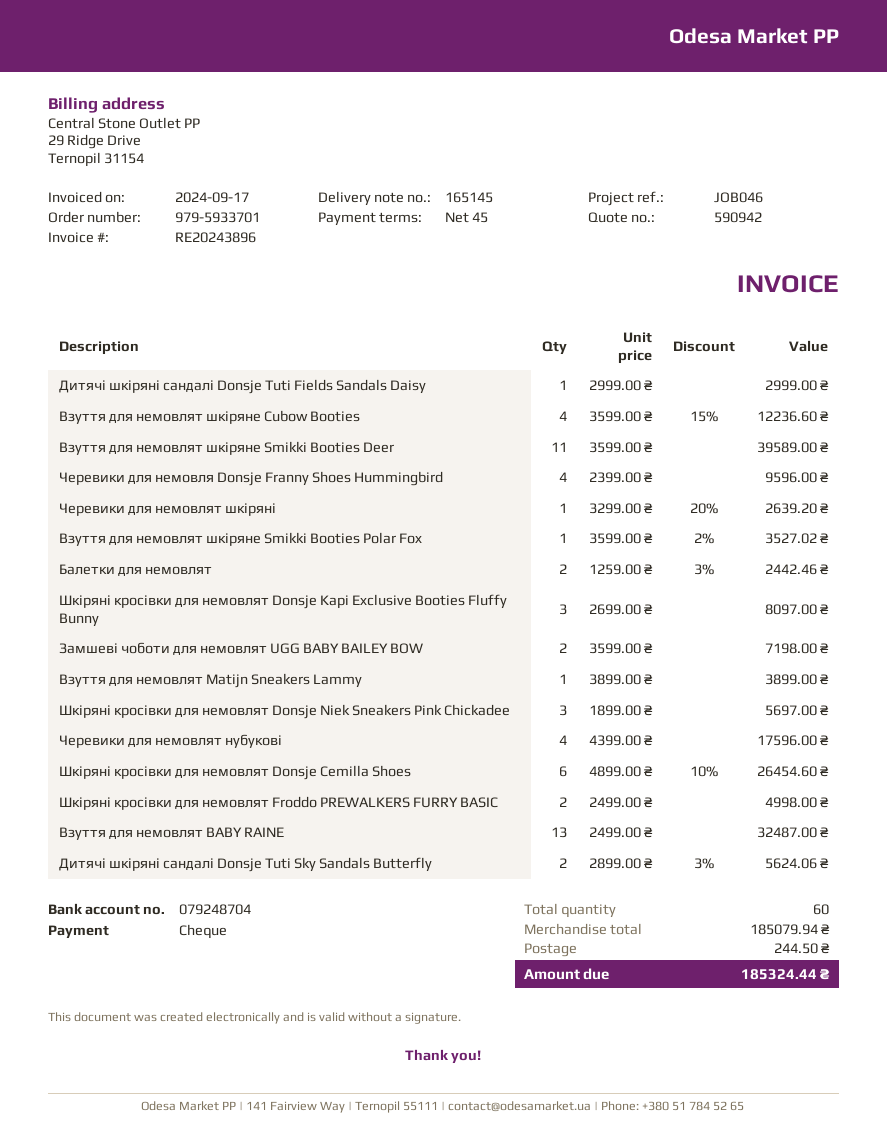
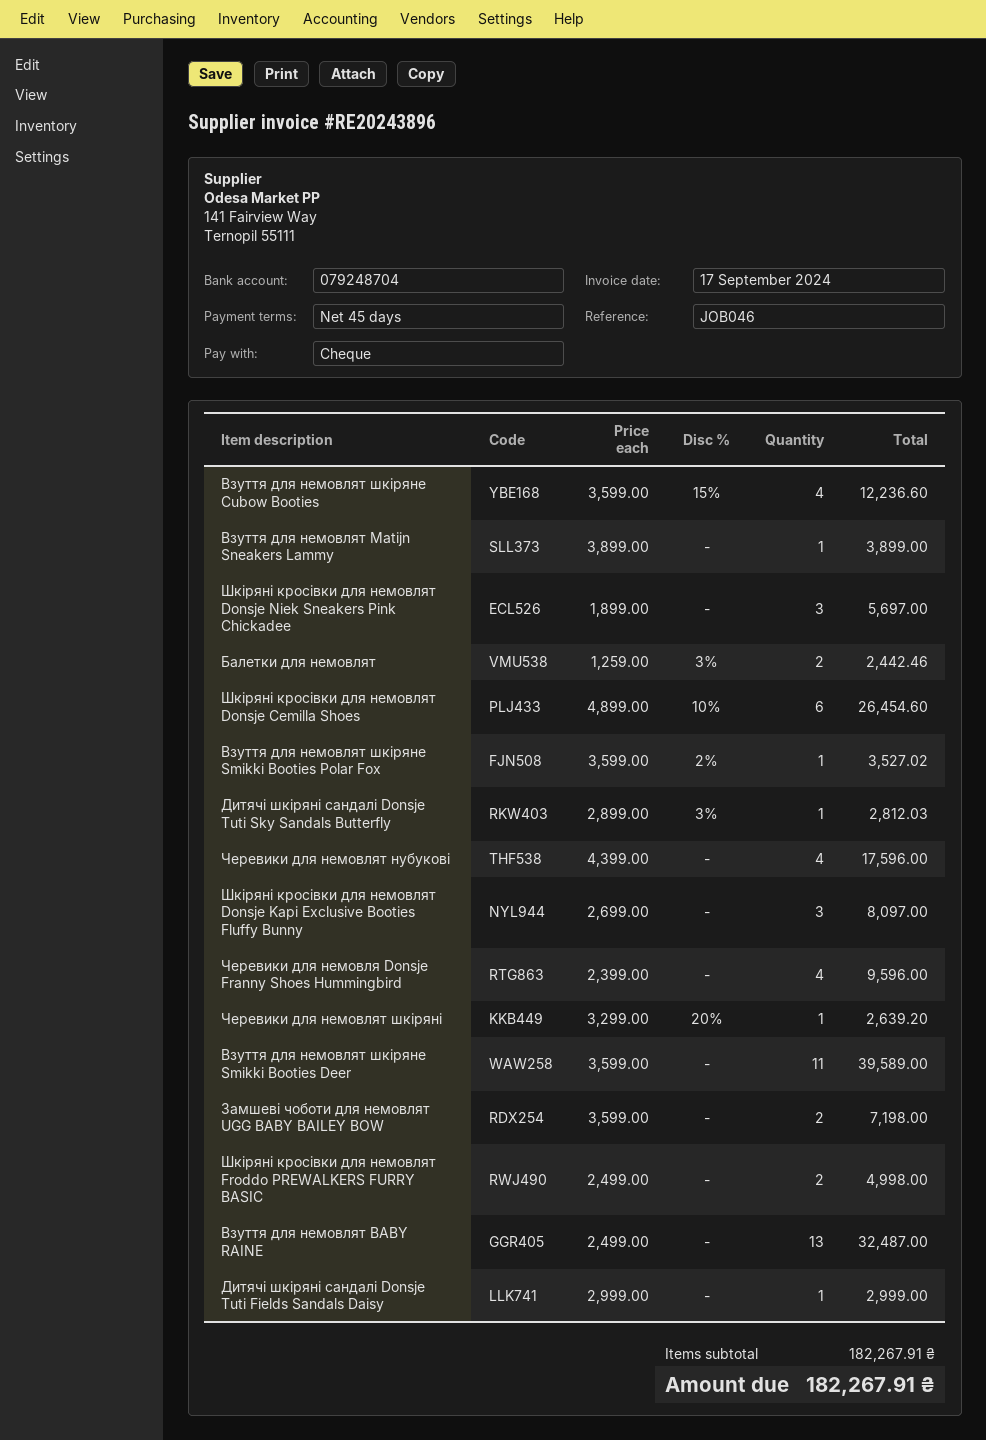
Дитячі шкіряні сандалі Donsje Tuti Sky Sandals Butterfly: 2 x 2899.00 - 3% = 5624.06 -> 1 x 2899.00 - 3% = 2812.03
subtotal: 185079.94 -> 182267.91
shipping: 244.50 -> none
total: 185324.44 -> 182267.91

